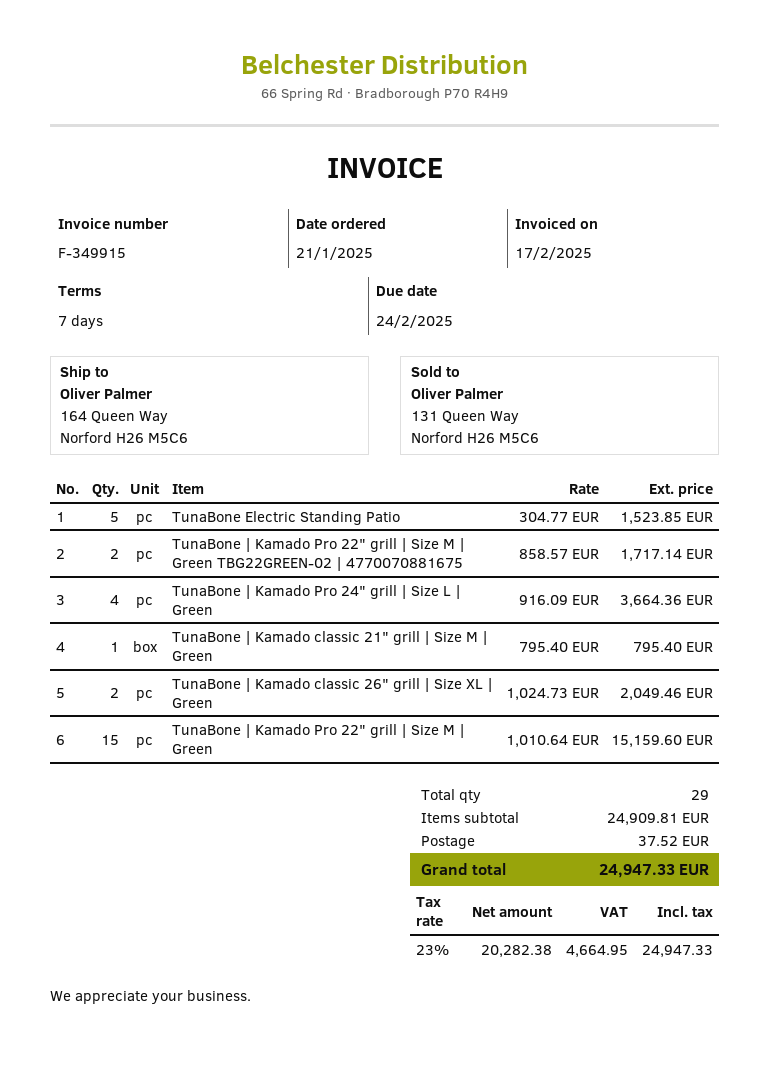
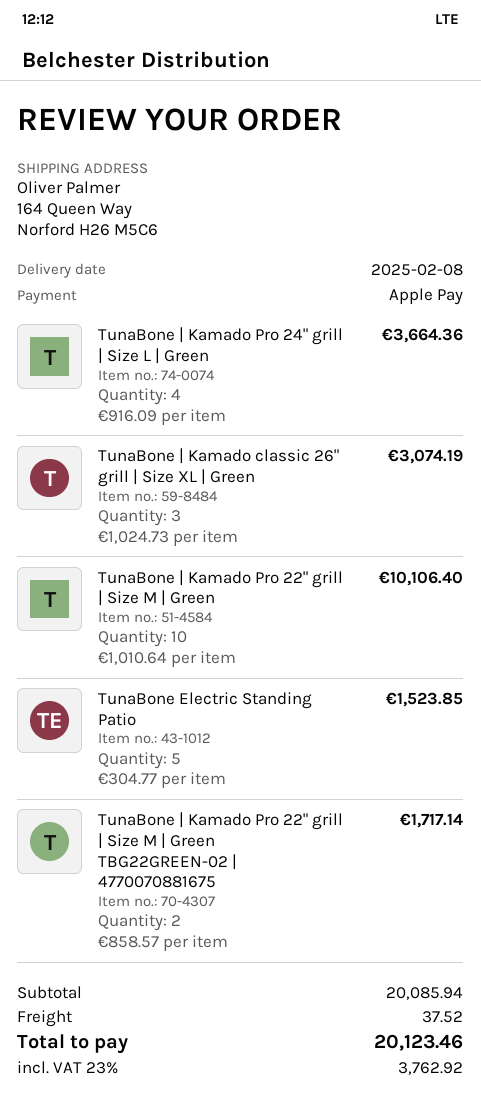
TunaBone | Kamado classic 21" grill | Size M | Green: 1 x 795.40 = 795.40 -> none
TunaBone | Kamado classic 26" grill | Size XL | Green: 2 x 1024.73 = 2049.46 -> 3 x 1024.73 = 3074.19
TunaBone | Kamado Pro 22" grill | Size M | Green: 15 x 1010.64 = 15159.60 -> 10 x 1010.64 = 10106.40
subtotal: 24909.81 -> 20085.94
tax: 23% = 4664.95 -> 23% = 3762.92
total: 24947.33 -> 20123.46

